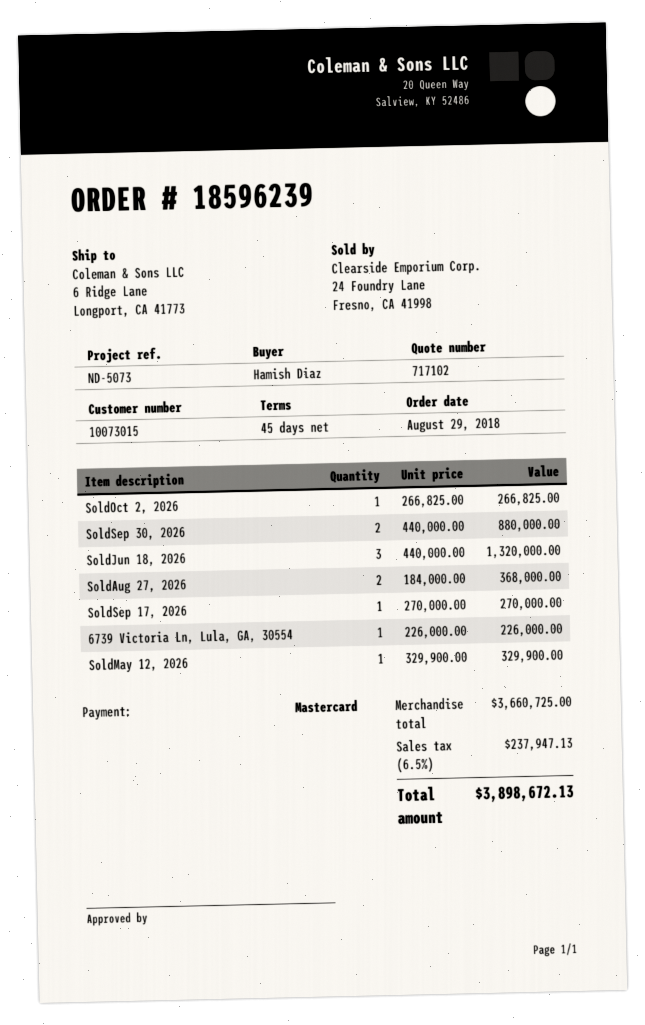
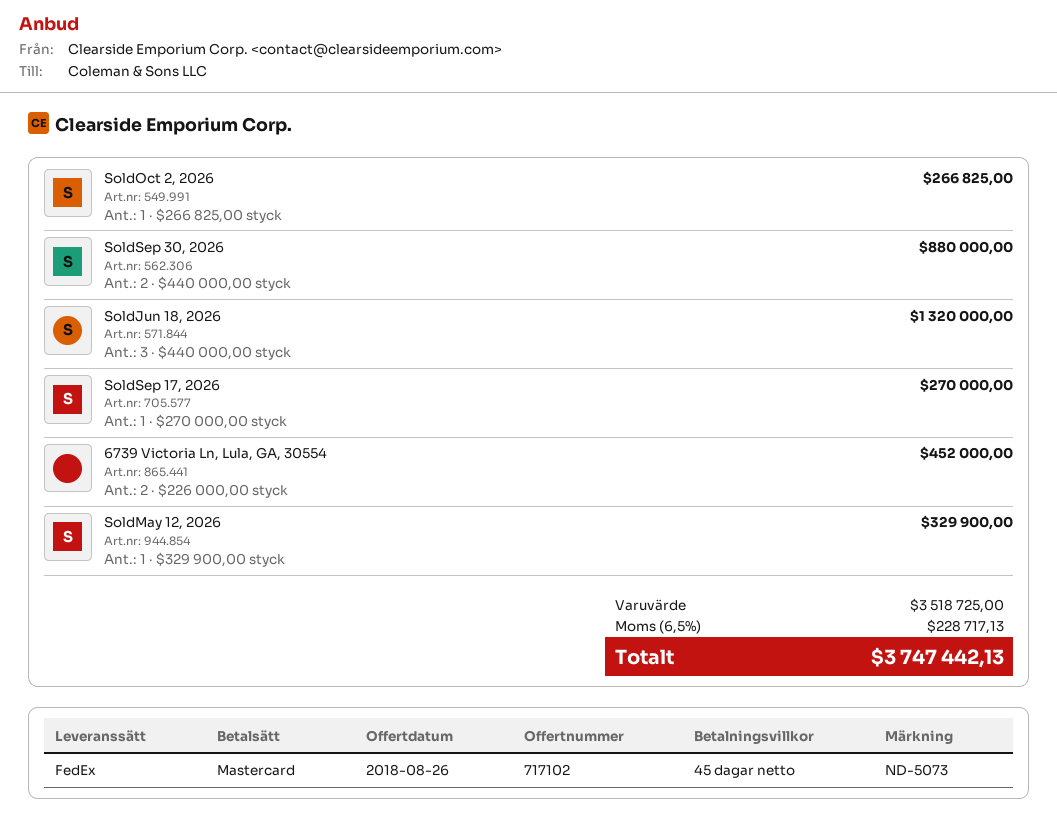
SoldAug 27, 2026: 2 x 184000.00 = 368000.00 -> none
6739 Victoria Ln, Lula, GA, 30554: 1 x 226000.00 = 226000.00 -> 2 x 226000.00 = 452000.00
subtotal: 3660725.00 -> 3518725.00
tax: 6.5% = 237947.13 -> 6.5% = 228717.13
total: 3898672.13 -> 3747442.13

